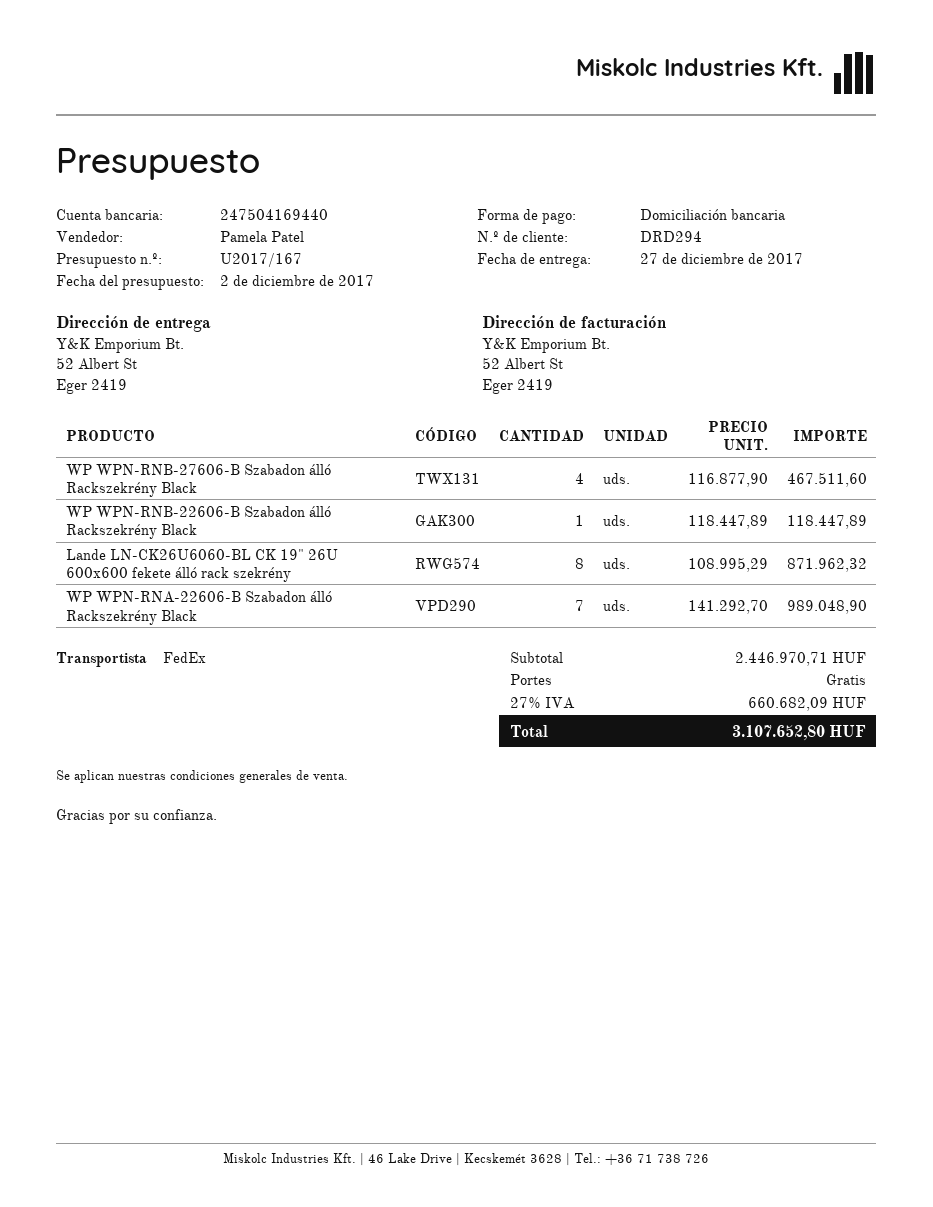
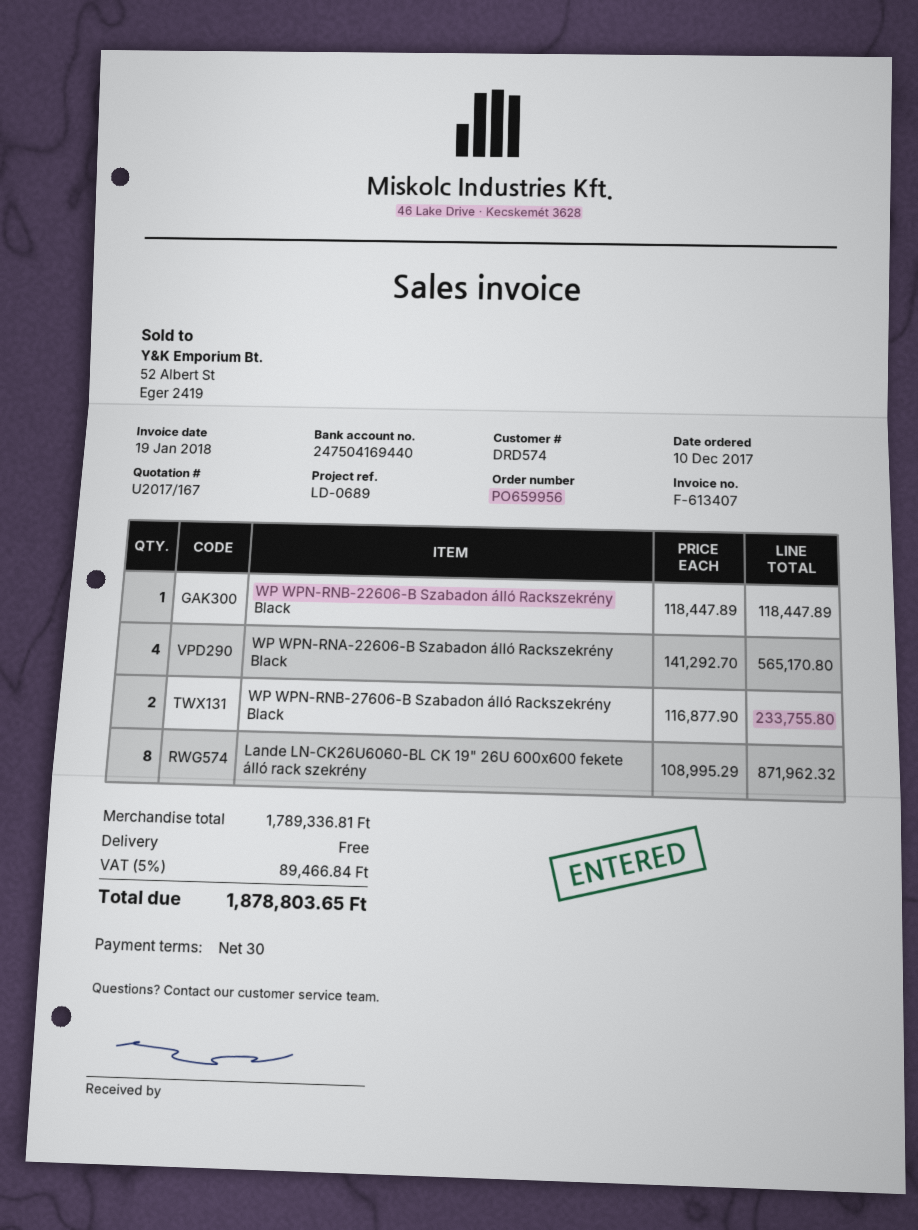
customer number: DRD294 -> DRD574
WP WPN-RNB-27606-B Szabadon álló Rackszekrény Black: 4 x 116877.90 = 467511.60 -> 2 x 116877.90 = 233755.80
WP WPN-RNA-22606-B Szabadon álló Rackszekrény Black: 7 x 141292.70 = 989048.90 -> 4 x 141292.70 = 565170.80
subtotal: 2446970.71 -> 1789336.81
tax: 27% = 660682.09 -> 5% = 89466.84
total: 3107652.80 -> 1878803.65

